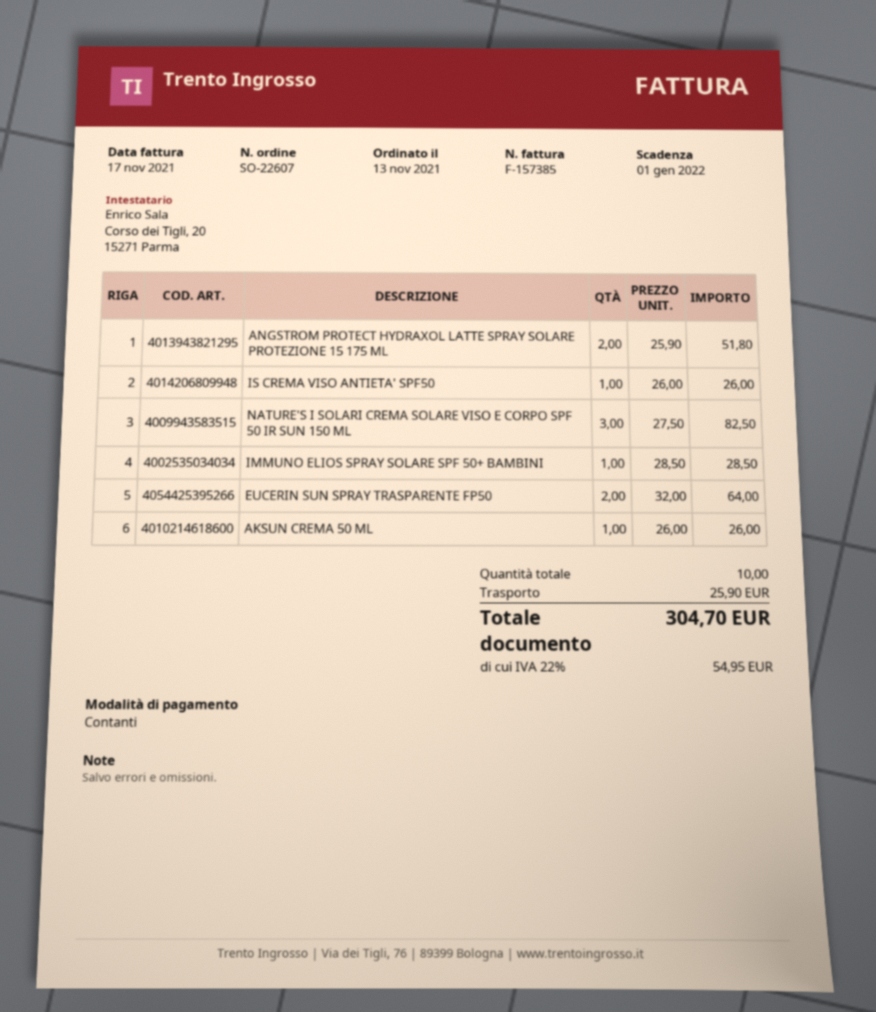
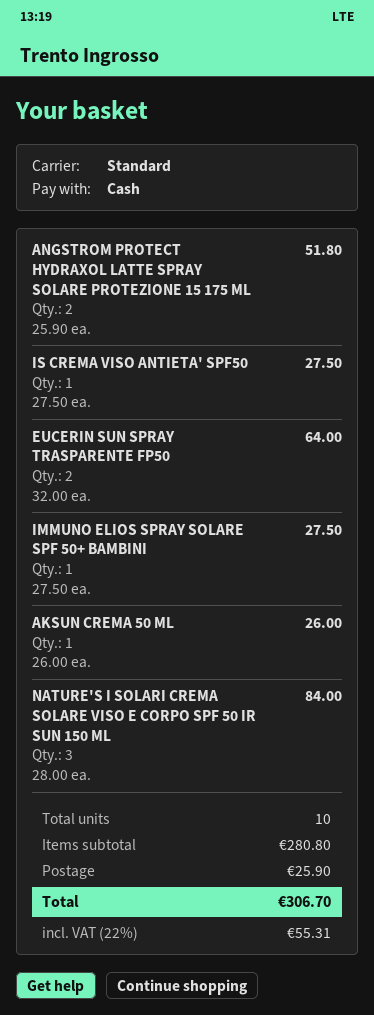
IS CREMA VISO ANTIETA' SPF50: 1 x 26.00 = 26.00 -> 1 x 27.50 = 27.50
NATURE'S I SOLARI CREMA SOLARE VISO E CORPO SPF 50 IR SUN 150 ML: 3 x 27.50 = 82.50 -> 3 x 28.00 = 84.00
IMMUNO ELIOS SPRAY SOLARE SPF 50+ BAMBINI: 1 x 28.50 = 28.50 -> 1 x 27.50 = 27.50
tax: 22% = 54.95 -> 22% = 55.31
total: 304.70 -> 306.70

